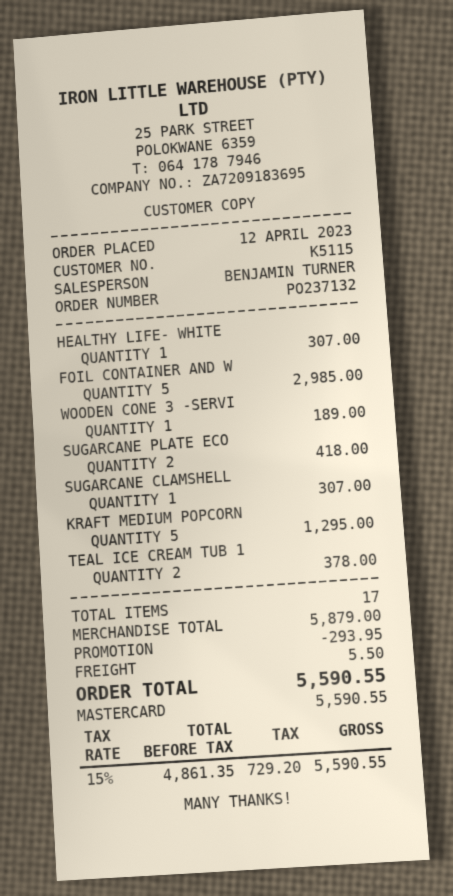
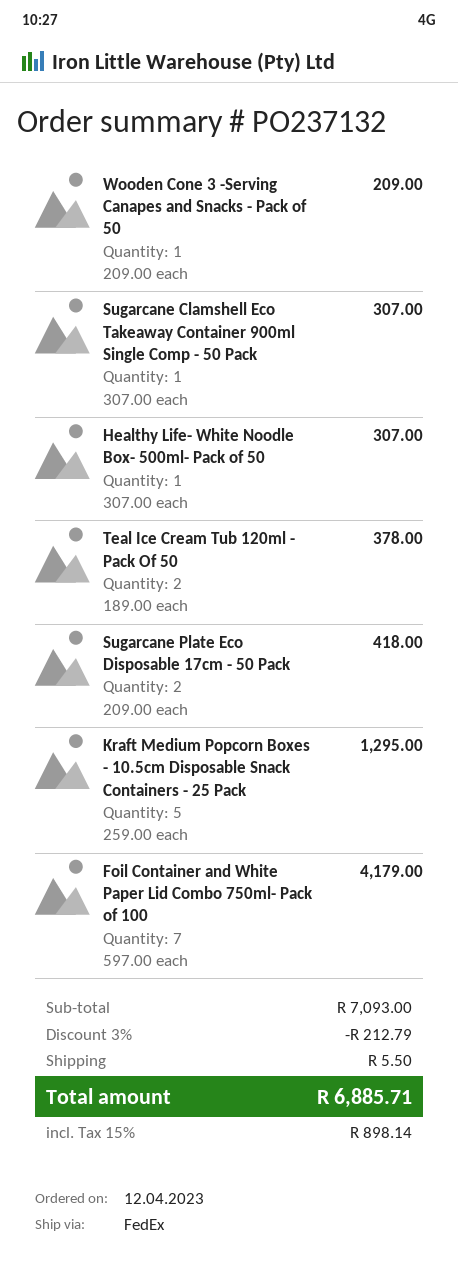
FOIL CONTAINER AND W: 5 for 2985.00 -> 7 for 4179.00
WOODEN CONE 3 -SERVI: 1 for 189.00 -> 1 for 209.00
subtotal: 5879.00 -> 7093.00
discount: 293.95 -> 212.79
tax: 15% = 729.20 -> 15% = 898.14
total: 5590.55 -> 6885.71

